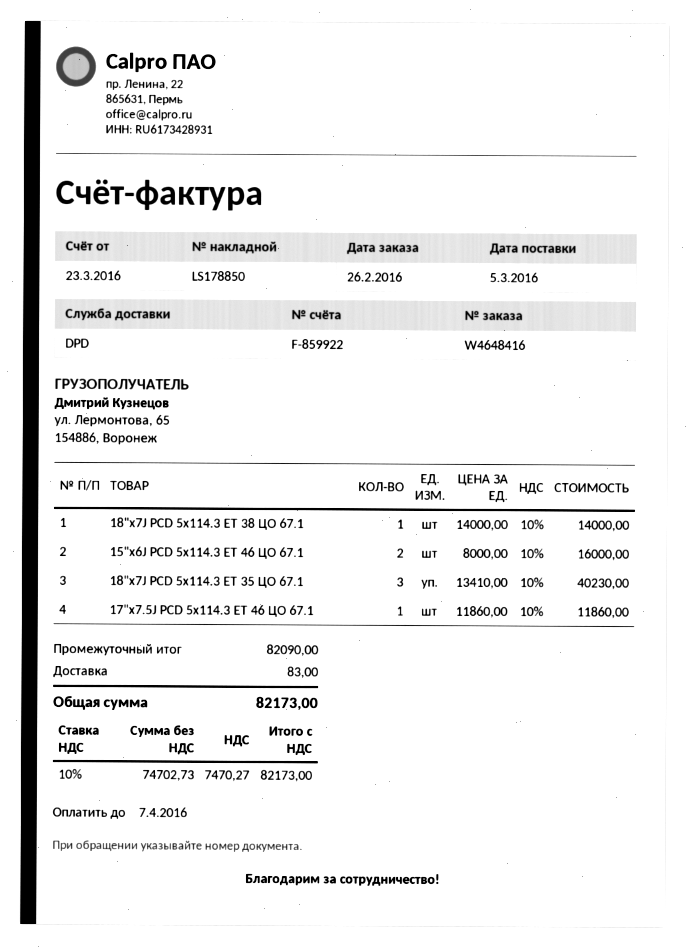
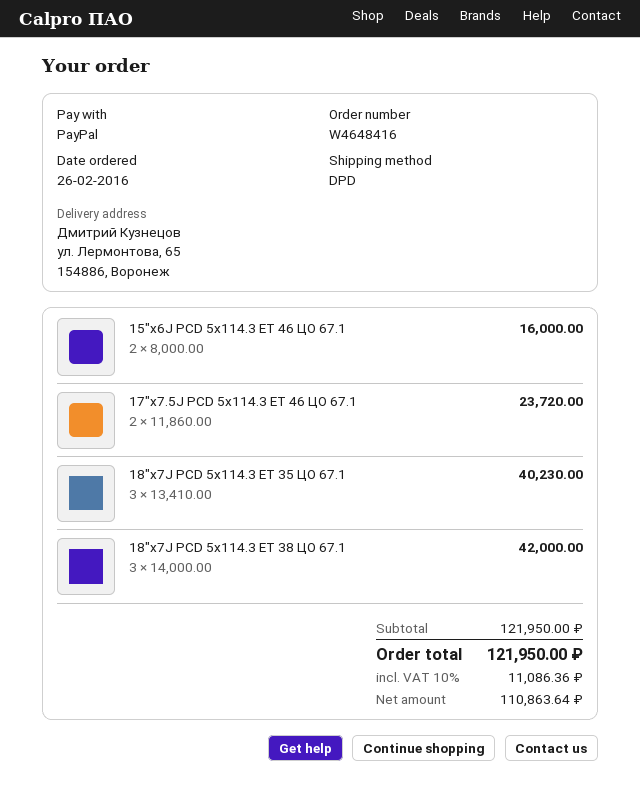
18"x7J PCD 5x114.3 ЕТ 38 ЦО 67.1: 1 x 14000.00 = 14000.00 -> 3 x 14000.00 = 42000.00
17"x7.5J PCD 5x114.3 ЕТ 46 ЦО 67.1: 1 x 11860.00 = 11860.00 -> 2 x 11860.00 = 23720.00
subtotal: 82090.00 -> 121950.00
shipping: 83.00 -> none
net: 74702.73 -> 110863.64
tax: 10% = 7470.27 -> 10% = 11086.36
total: 82173.00 -> 121950.00

